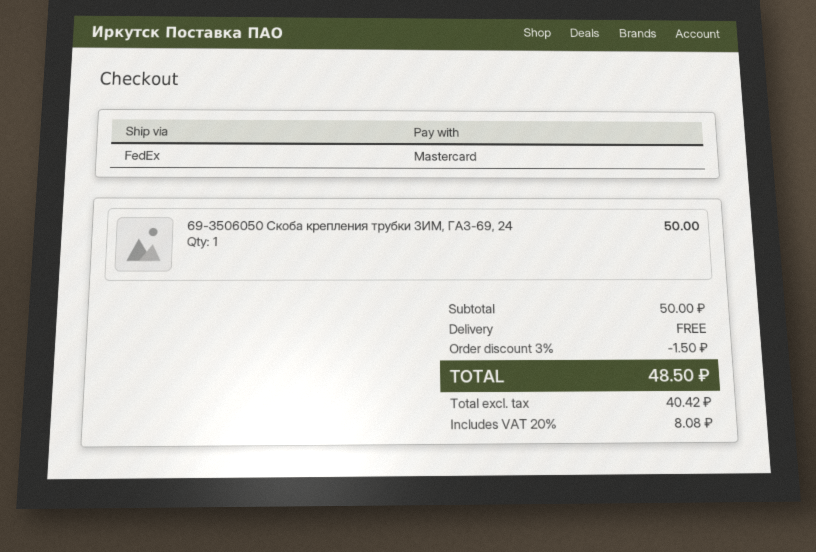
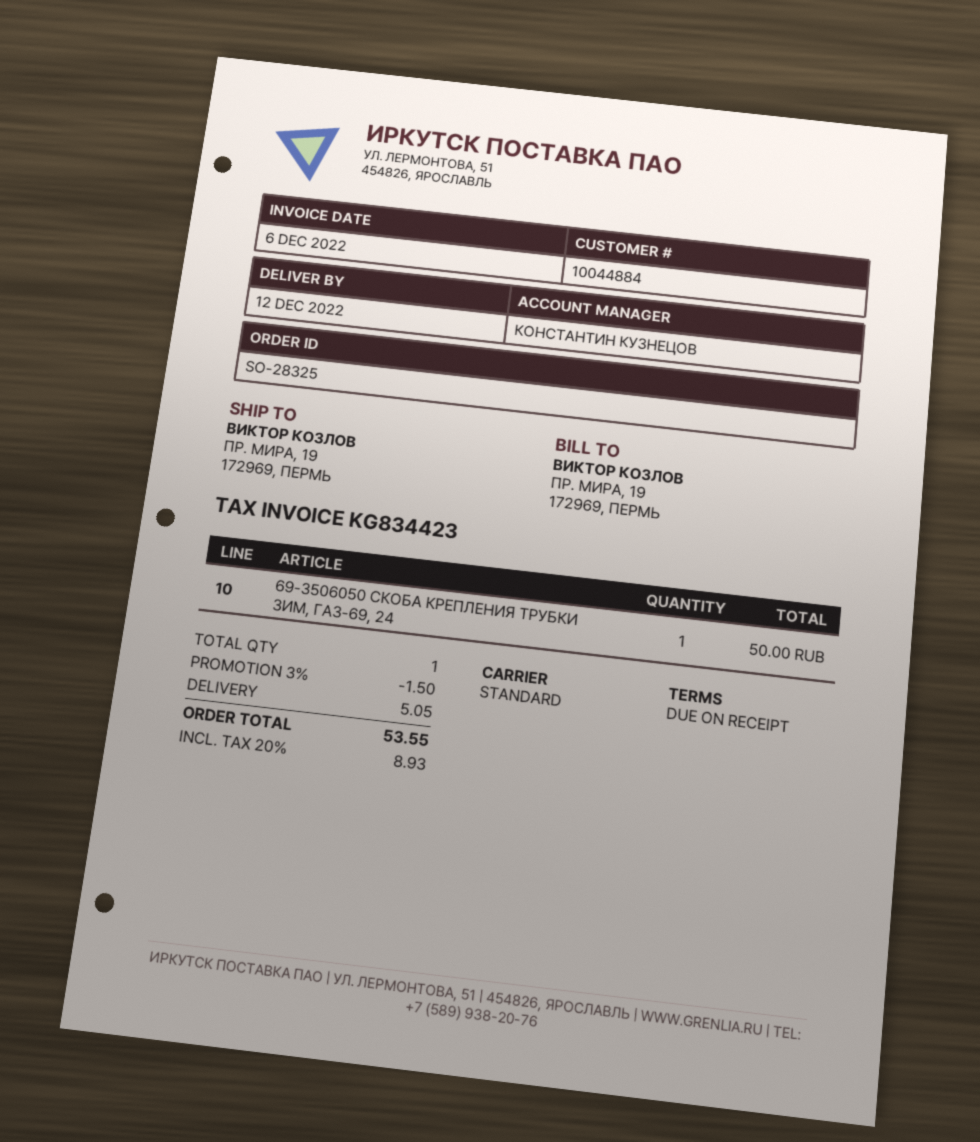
shipping method: FedEx -> standard
shipping: 0.00 -> 5.05
tax: 20% = 8.08 -> 20% = 8.93
total: 48.50 -> 53.55

